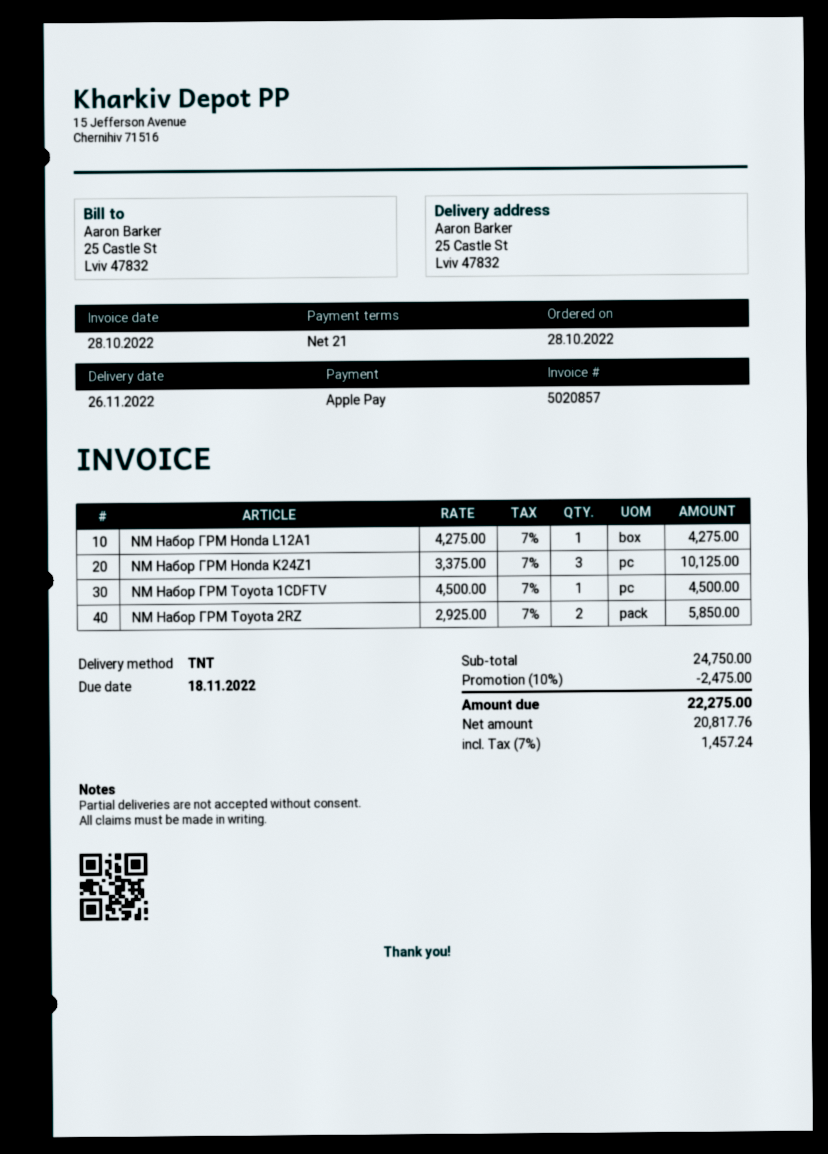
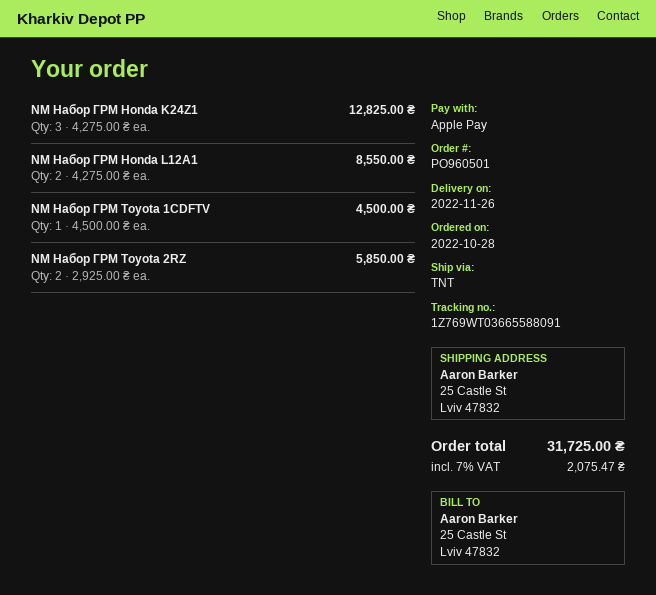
NM Набор ГРМ Honda L12A1: 1 x 4275.00 = 4275.00 -> 2 x 4275.00 = 8550.00
NM Набор ГРМ Honda K24Z1: 3 x 3375.00 = 10125.00 -> 3 x 4275.00 = 12825.00
discount: 10% = 2475.00 -> none
tax: 7% = 1457.24 -> 7% = 2075.47
total: 22275.00 -> 31725.00

